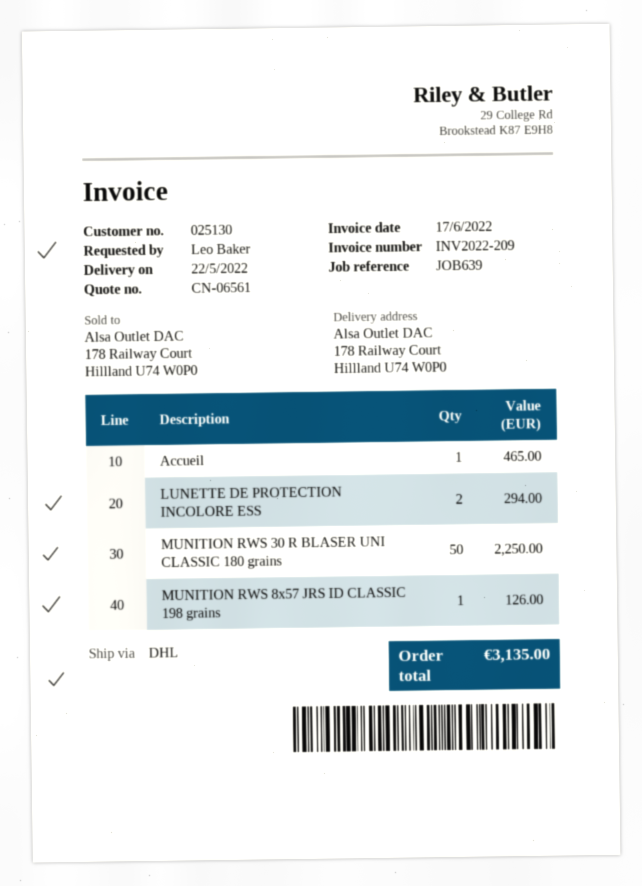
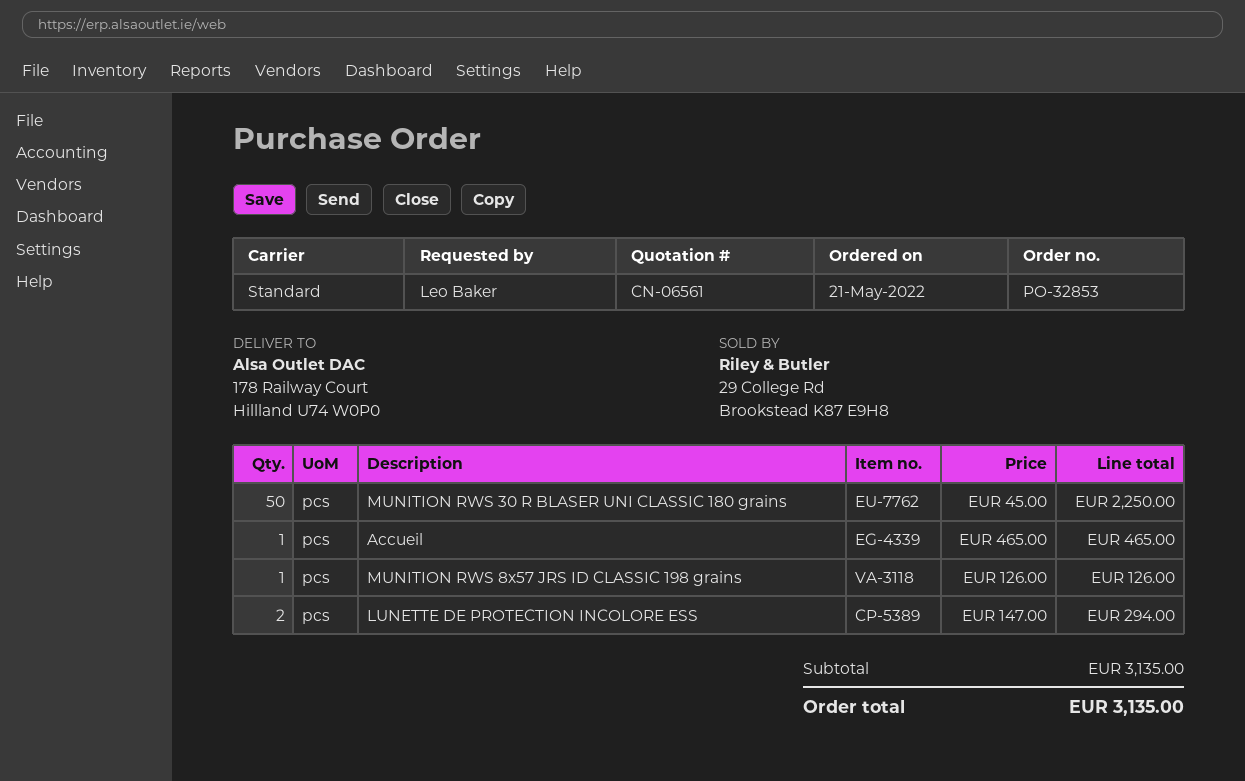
shipping method: DHL -> standard

